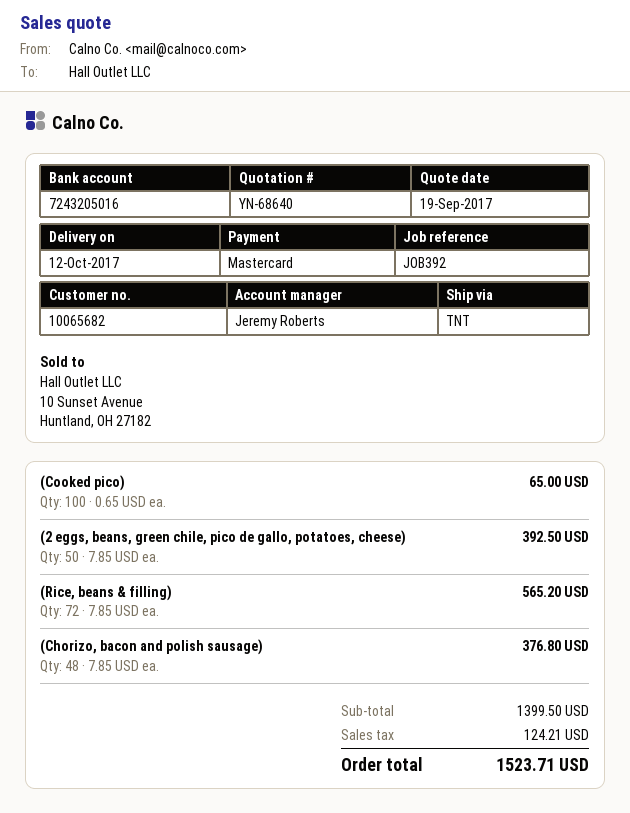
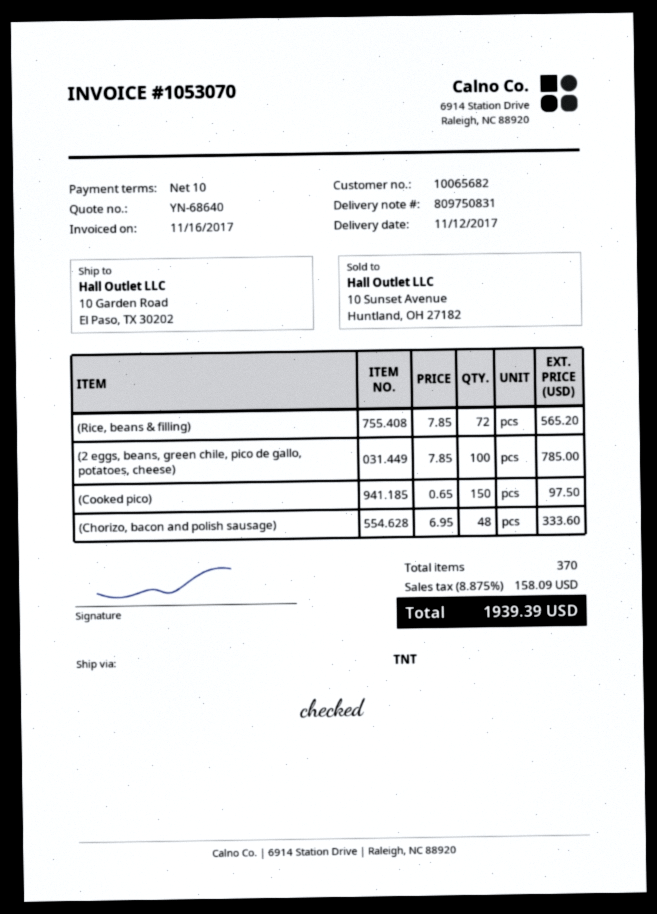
delivery date: 2017-10-12 -> 2017-11-12
(Cooked pico): 100 x 0.65 = 65.00 -> 150 x 0.65 = 97.50
(2 eggs, beans, green chile, pico de gallo, potatoes, cheese): 50 x 7.85 = 392.50 -> 100 x 7.85 = 785.00
(Chorizo, bacon and polish sausage): 48 x 7.85 = 376.80 -> 48 x 6.95 = 333.60
tax: 124.21 -> 158.09
total: 1523.71 -> 1939.39

